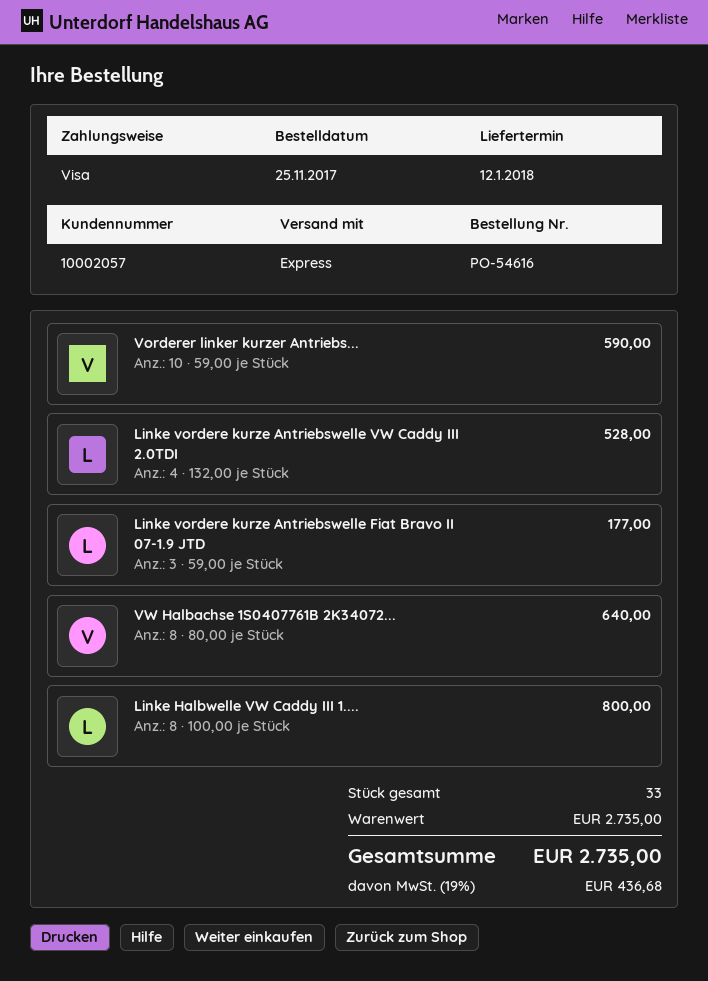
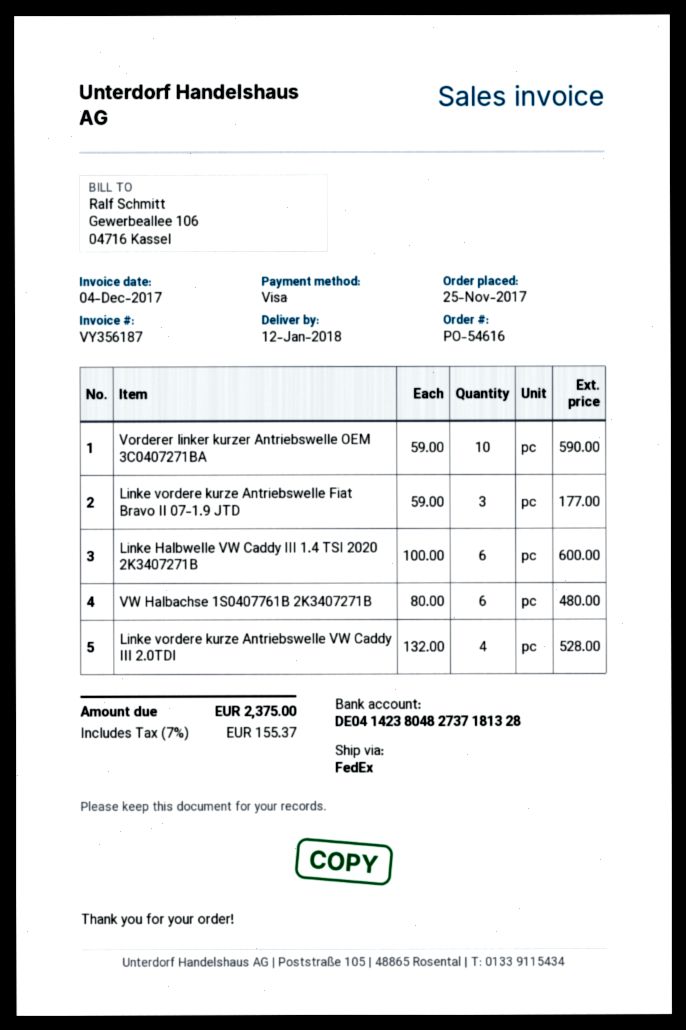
shipping method: express -> FedEx
VW Halbachse 1S0407761B 2K34072...: 8 x 80.00 = 640.00 -> 6 x 80.00 = 480.00
Linke Halbwelle VW Caddy III 1....: 8 x 100.00 = 800.00 -> 6 x 100.00 = 600.00
tax: 19% = 436.68 -> 7% = 155.37
total: 2735.00 -> 2375.00

